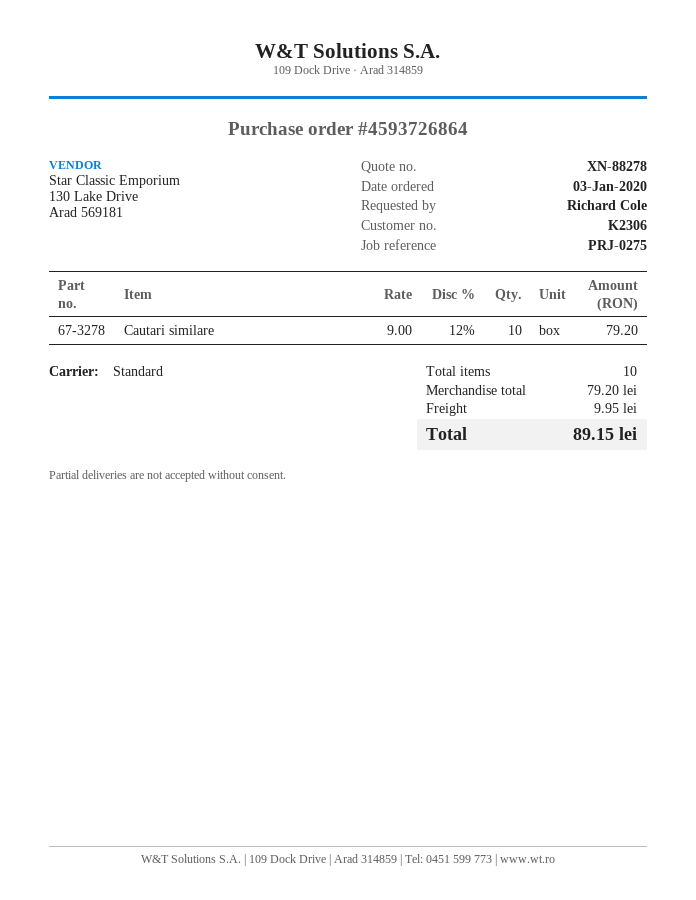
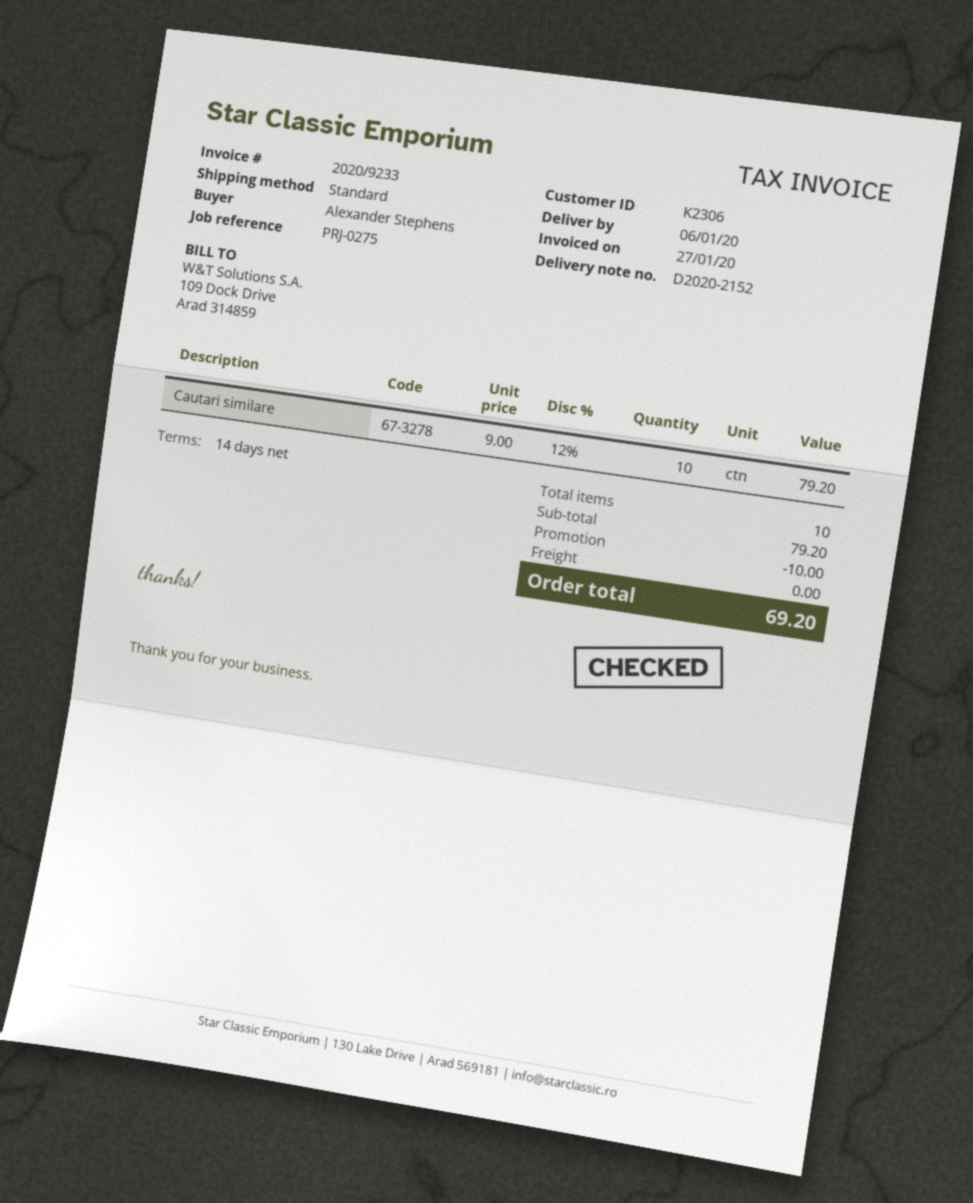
ordered by: Richard Cole -> Alexander Stephens
discount: none -> 10.00
shipping: 9.95 -> 0.00
total: 89.15 -> 69.20

